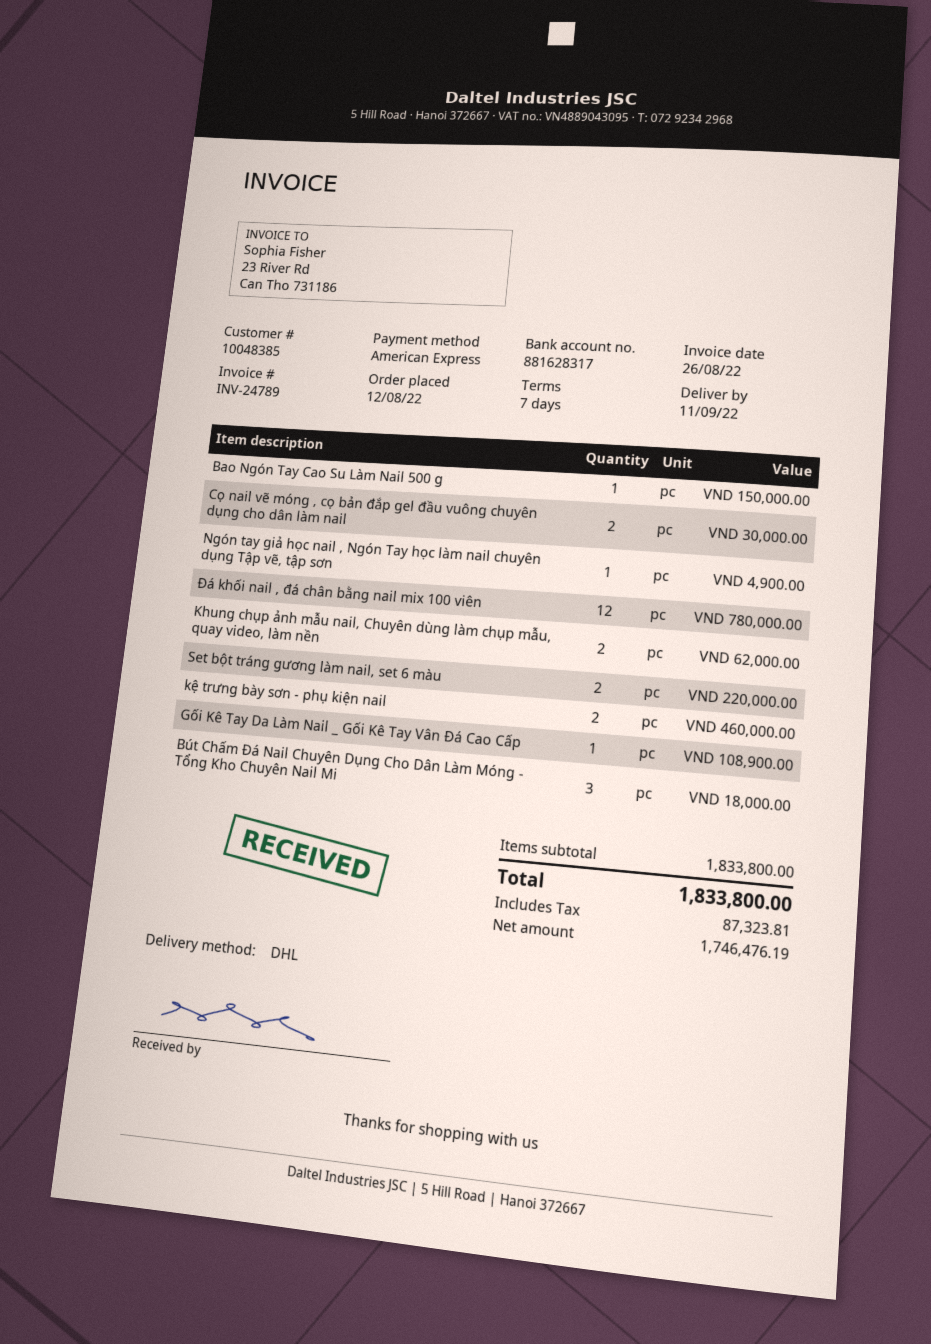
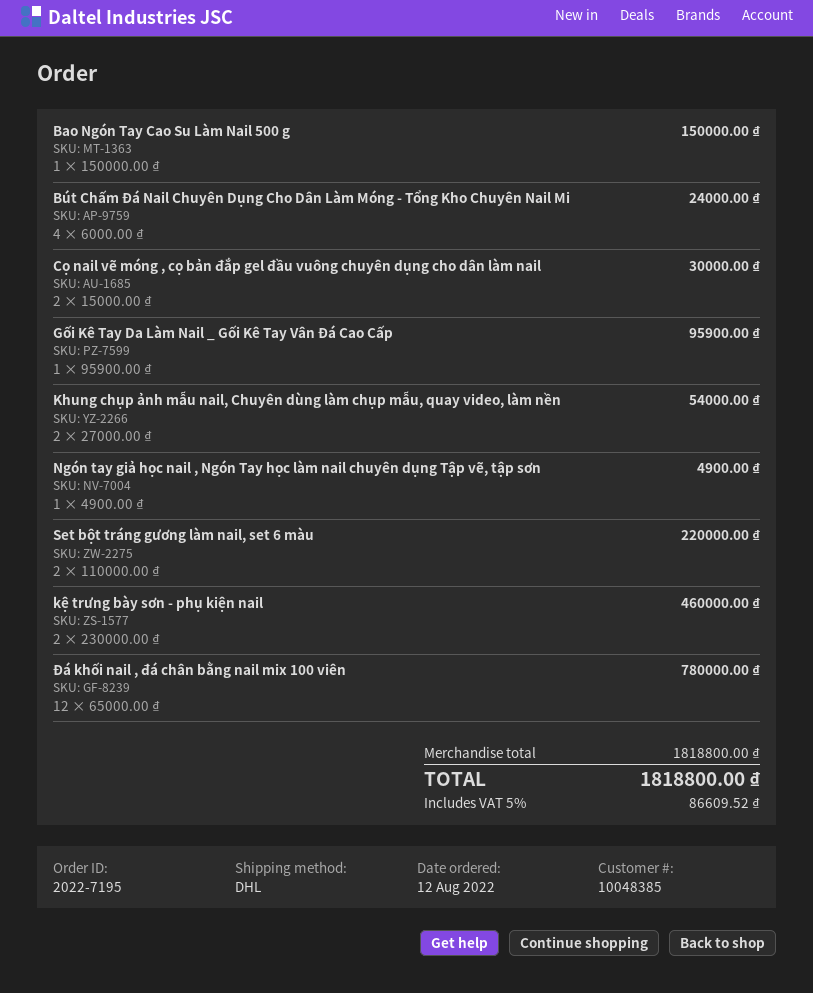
Khung chụp ảnh mẫu nail, Chuyên dùng làm chụp mẫu, quay video, làm nền: 2 for 62000.00 -> 2 for 54000.00
Gối Kê Tay Da Làm Nail _ Gối Kê Tay Vân Đá Cao Cấp: 1 for 108900.00 -> 1 for 95900.00
Bút Chấm Đá Nail Chuyên Dụng Cho Dân Làm Móng - Tổng Kho Chuyên Nail Mi: 3 for 18000.00 -> 4 for 24000.00
subtotal: 1833800.00 -> 1818800.00
tax: 87323.81 -> 86609.52
total: 1833800.00 -> 1818800.00

